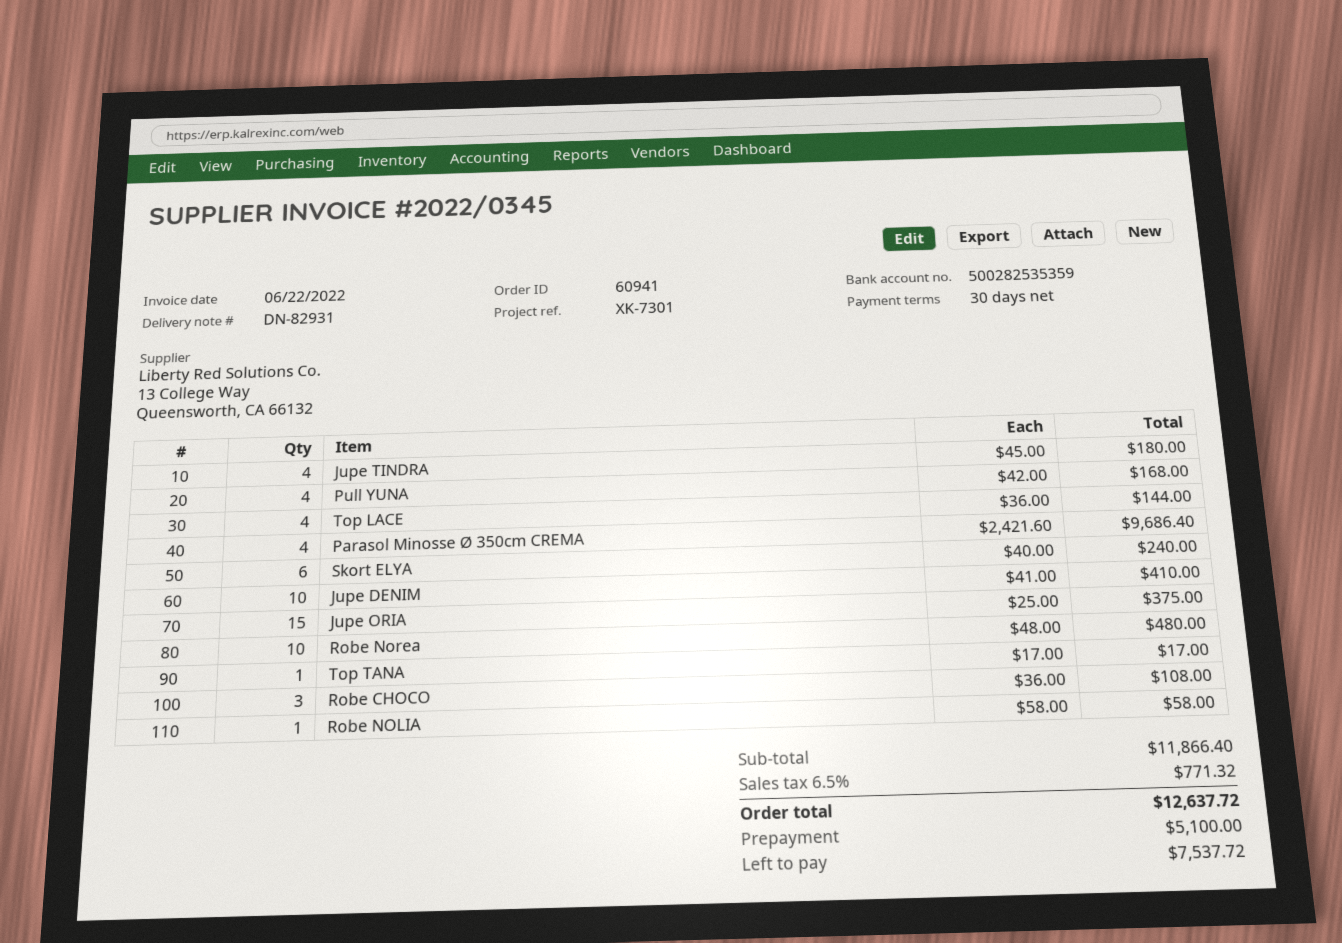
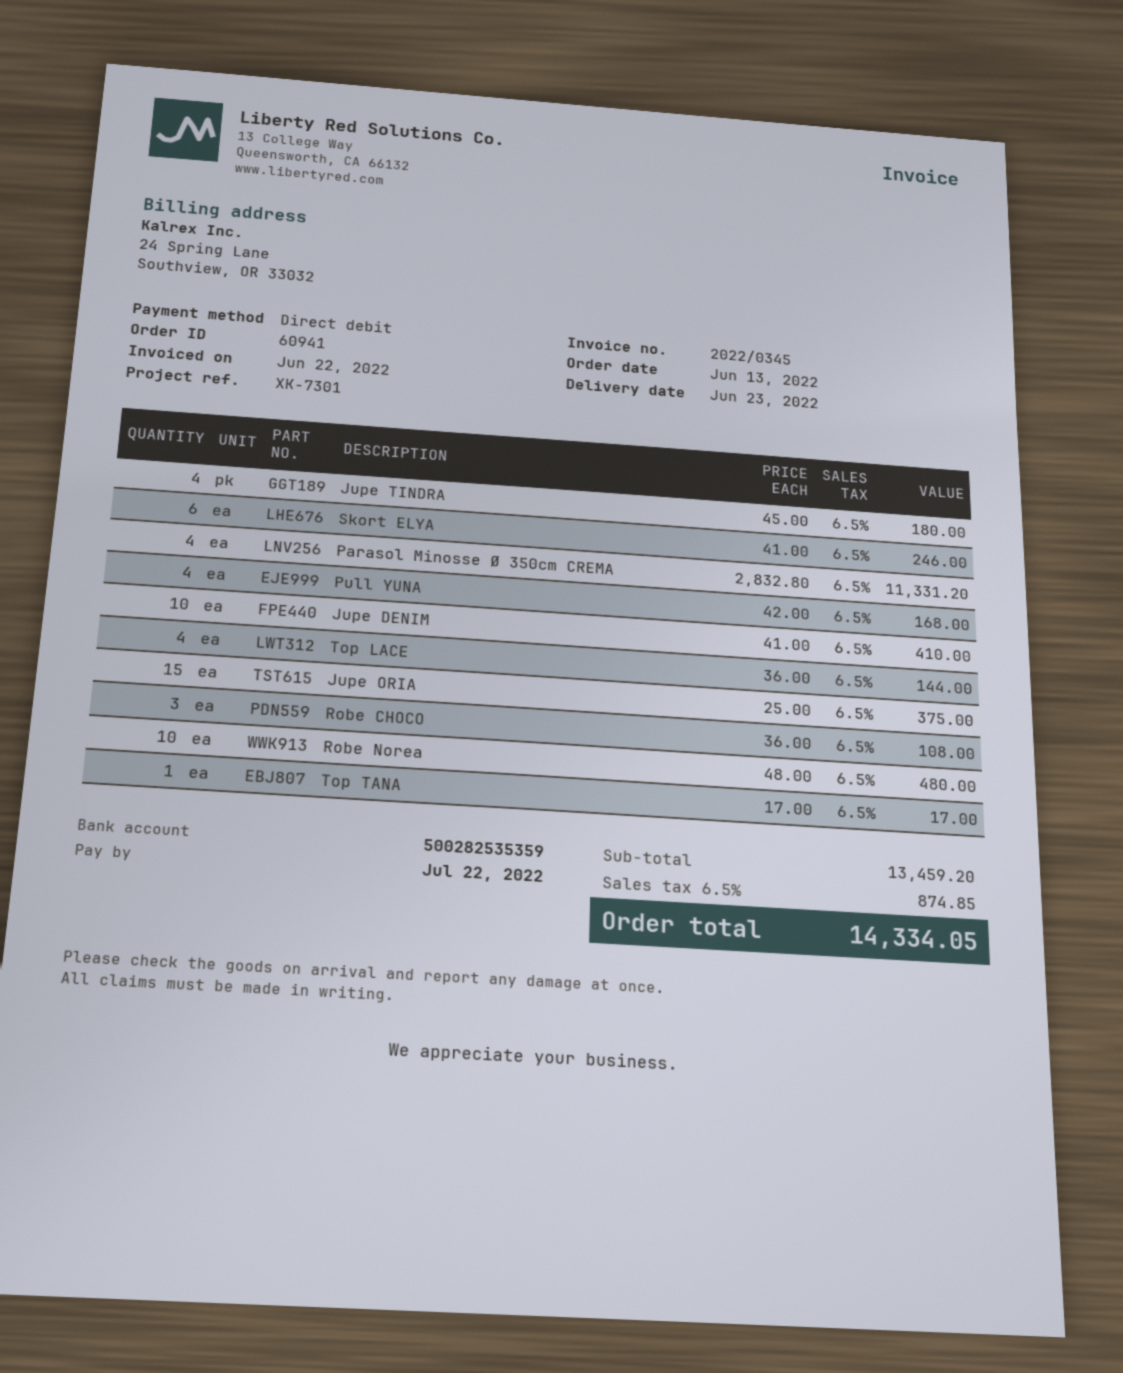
Parasol Minosse Ø 350cm CREMA: 4 x 2421.60 = 9686.40 -> 4 x 2832.80 = 11331.20
Skort ELYA: 6 x 40.00 = 240.00 -> 6 x 41.00 = 246.00
Robe NOLIA: 1 x 58.00 = 58.00 -> none
subtotal: 11866.40 -> 13459.20
tax: 6.5% = 771.32 -> 6.5% = 874.85
total: 12637.72 -> 14334.05

